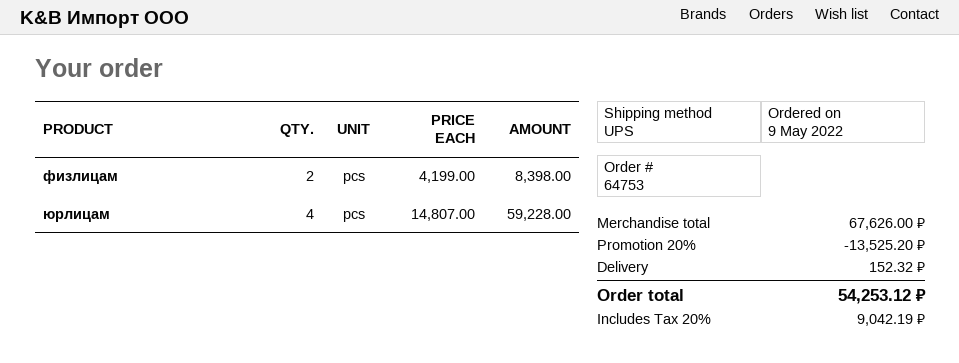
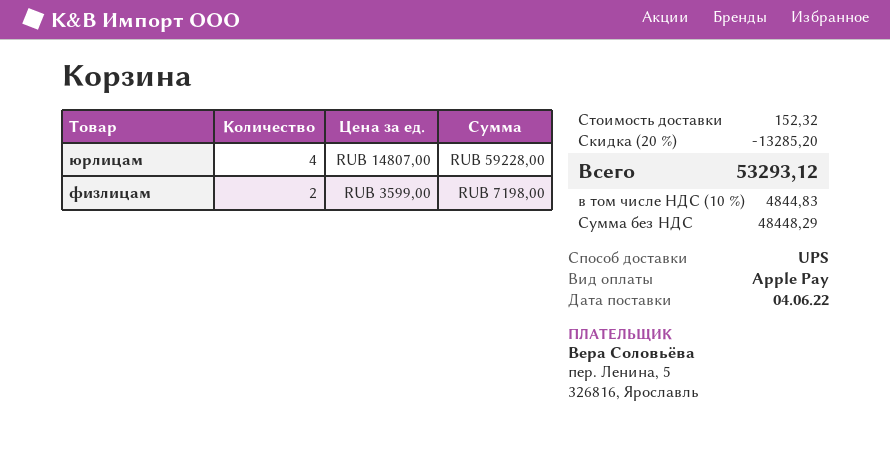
физлицам: 2 x 4199.00 = 8398.00 -> 2 x 3599.00 = 7198.00
discount: 20% = 13525.20 -> 20% = 13285.20
tax: 20% = 9042.19 -> 10% = 4844.83
total: 54253.12 -> 53293.12

